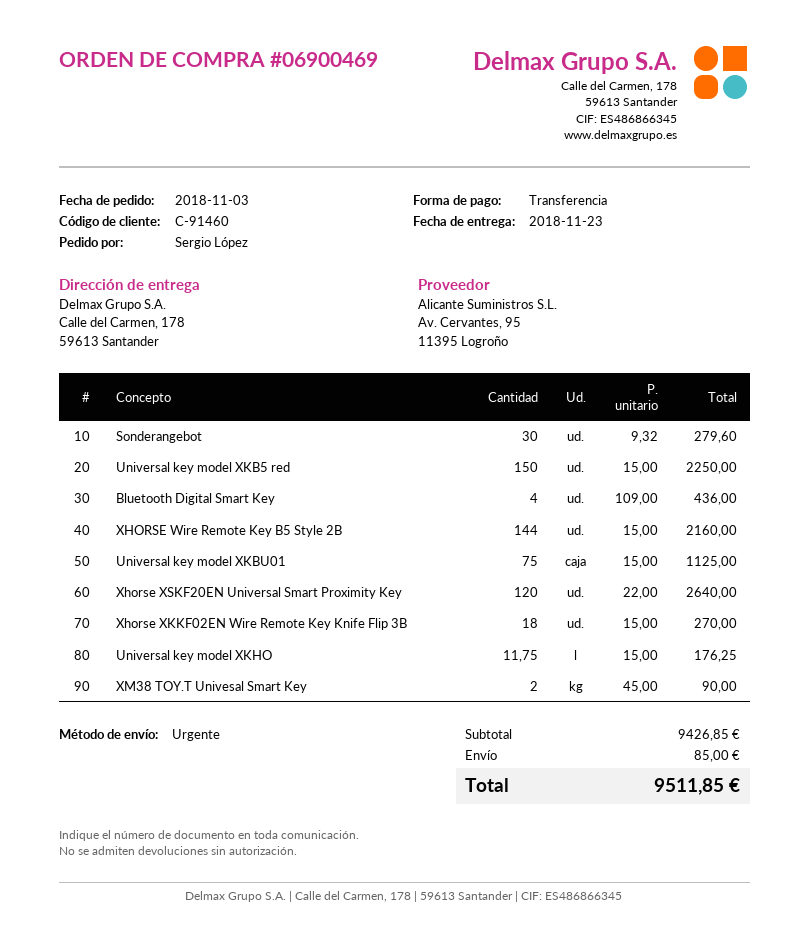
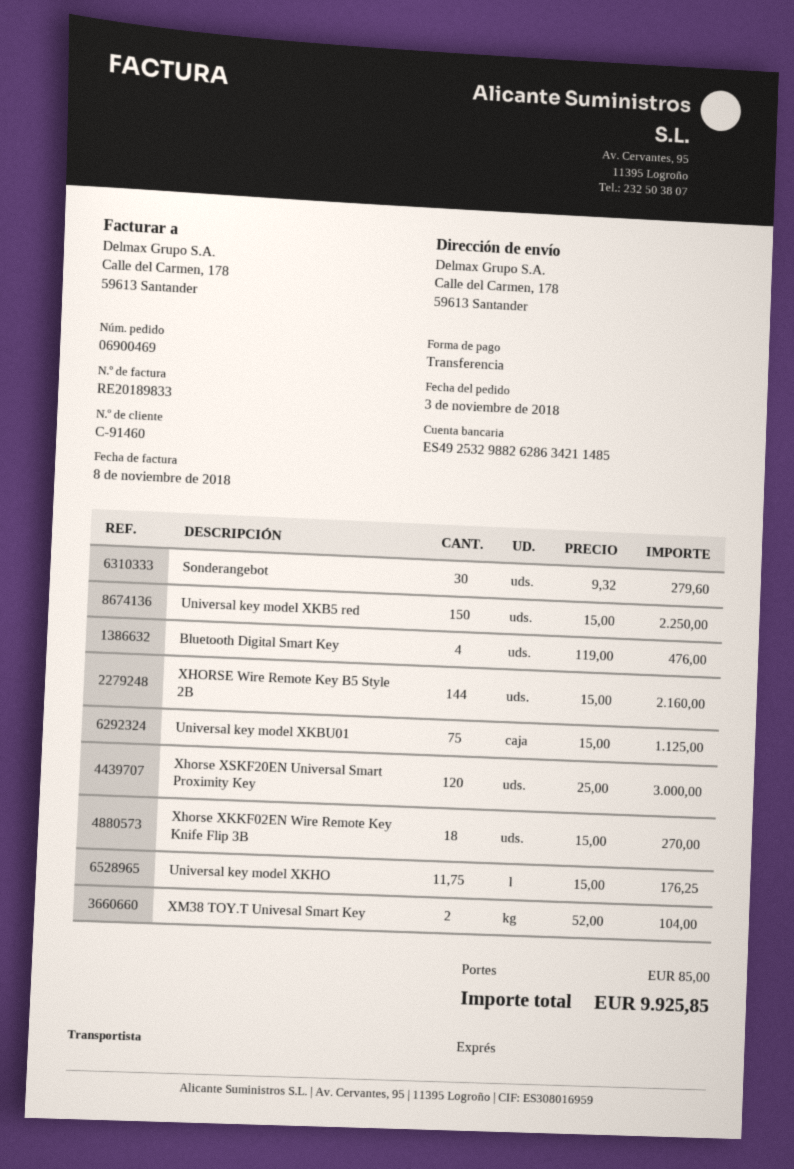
Bluetooth Digital Smart Key: 4 x 109.00 = 436.00 -> 4 x 119.00 = 476.00
Xhorse XSKF20EN Universal Smart Proximity Key: 120 x 22.00 = 2640.00 -> 120 x 25.00 = 3000.00
XM38 TOY.T Univesal Smart Key: 2 x 45.00 = 90.00 -> 2 x 52.00 = 104.00
total: 9511.85 -> 9925.85

